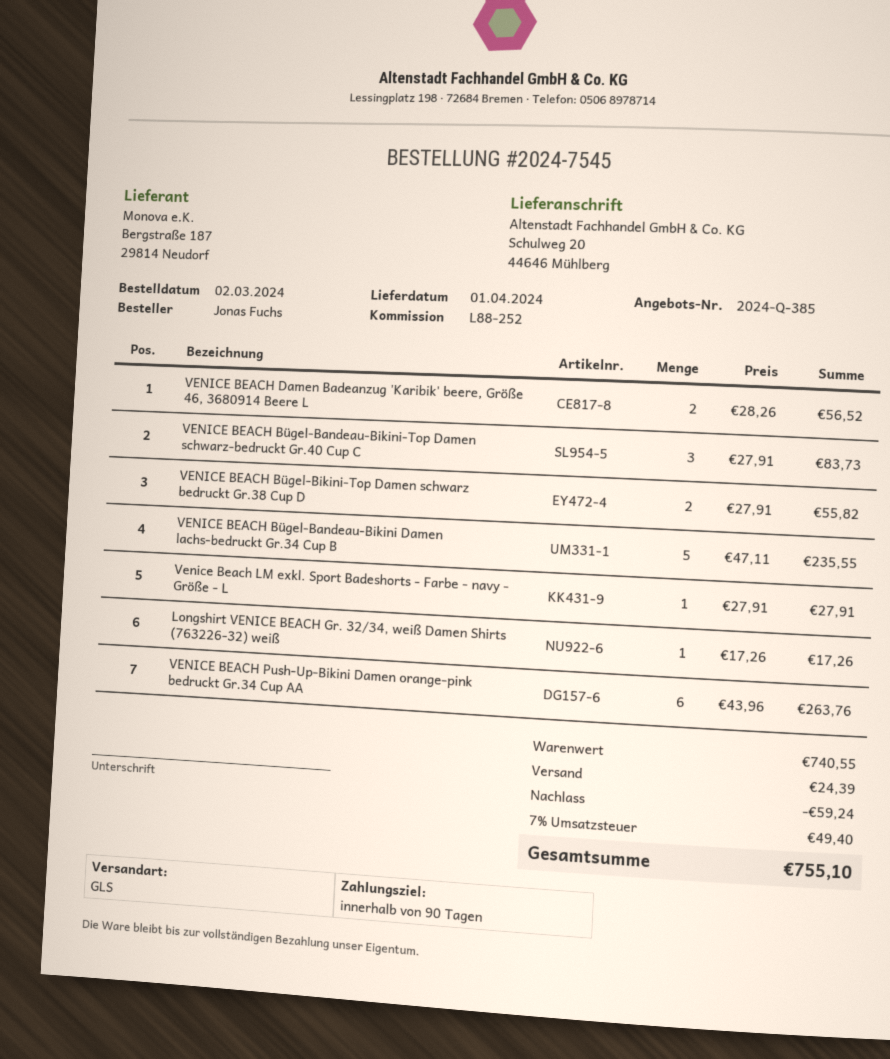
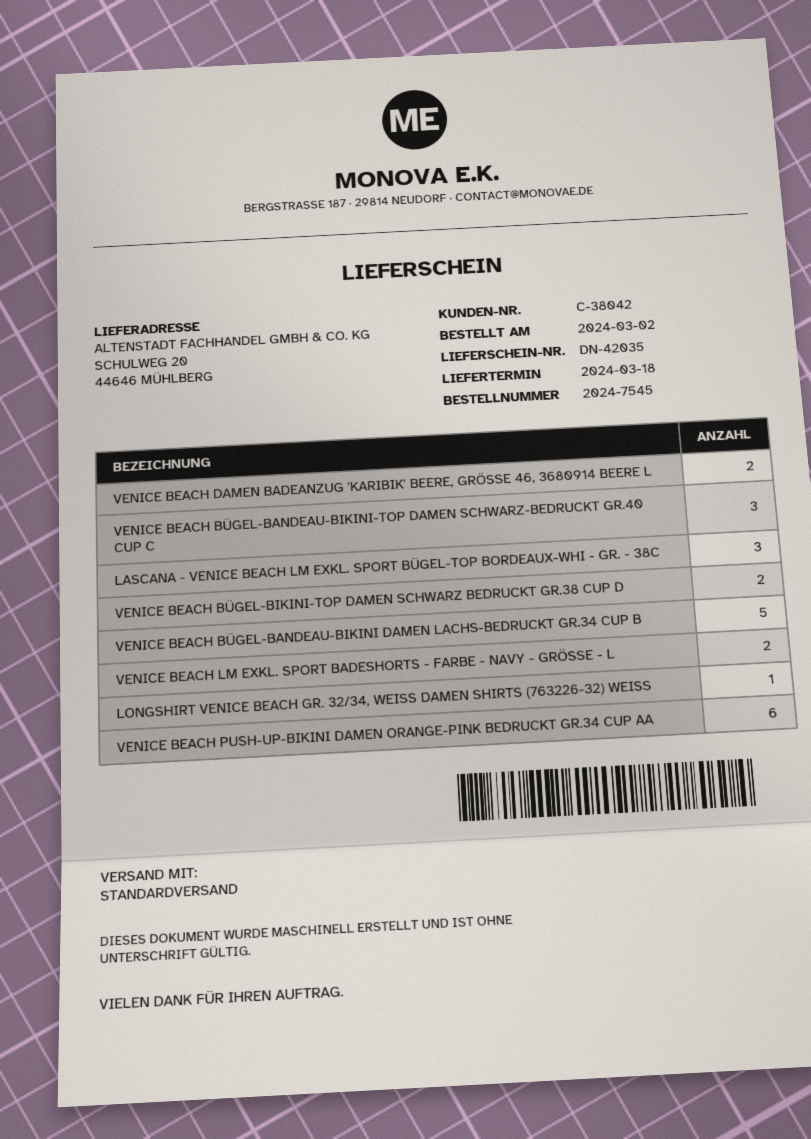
delivery date: 2024-04-01 -> 2024-03-18
shipping method: GLS -> standard
Venice Beach LM exkl. Sport Badeshorts - Farbe - navy - Größe - L: 1 -> 2
LASCANA - VENICE BEACH LM EXKL. SPORT BÜGEL-TOP BORDEAUX-WHI - GR. - 38C: none -> 3

